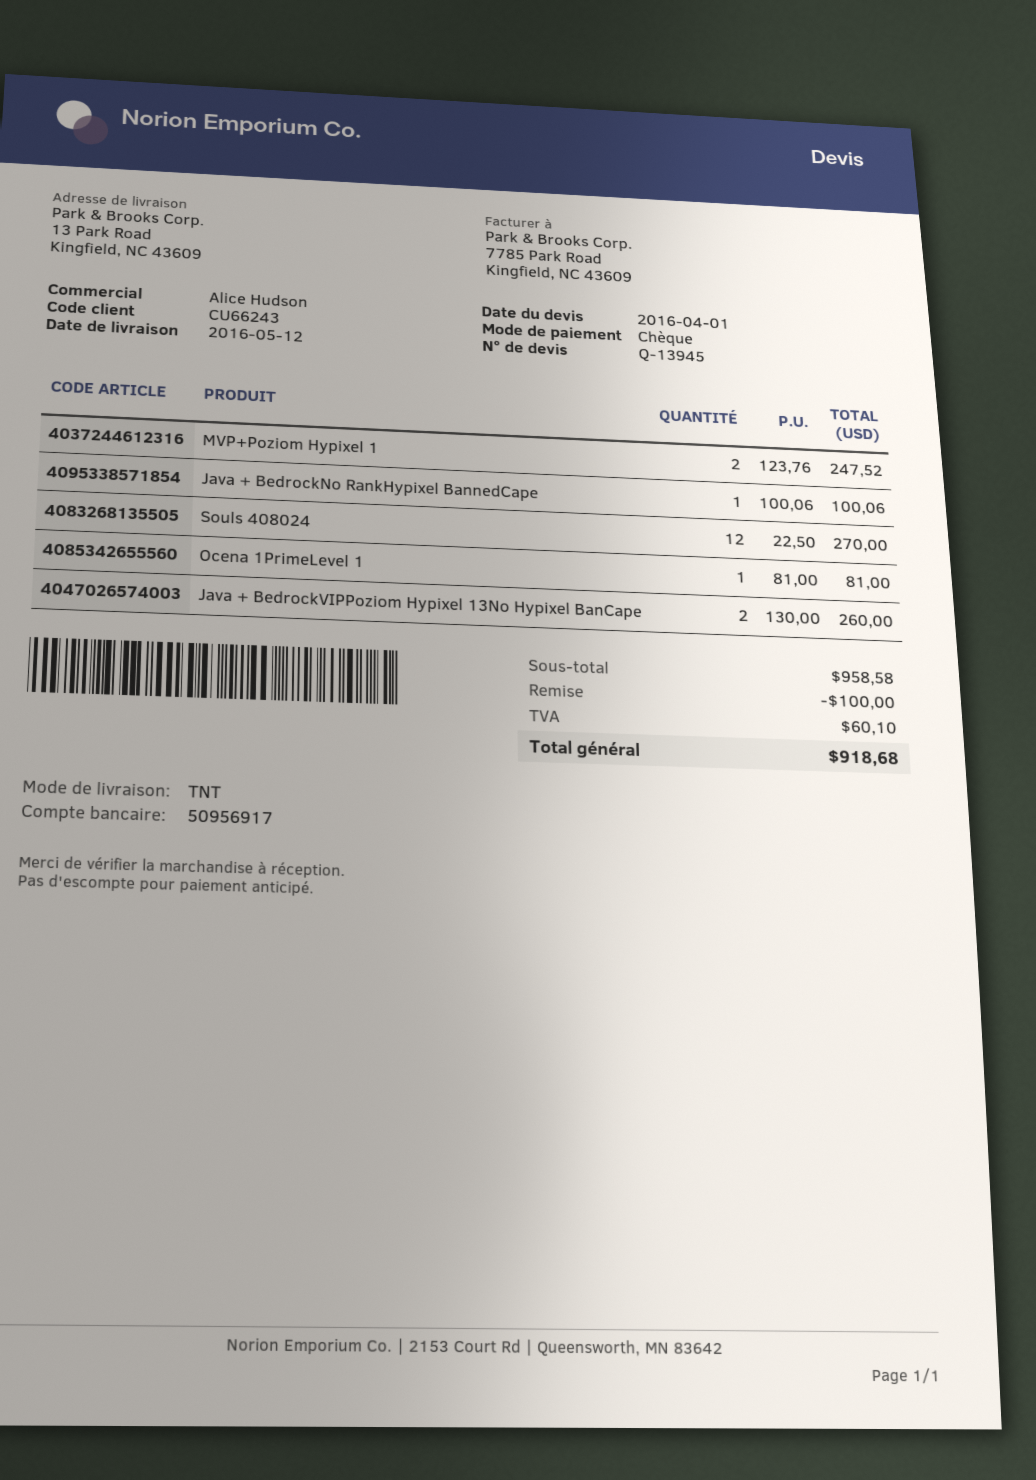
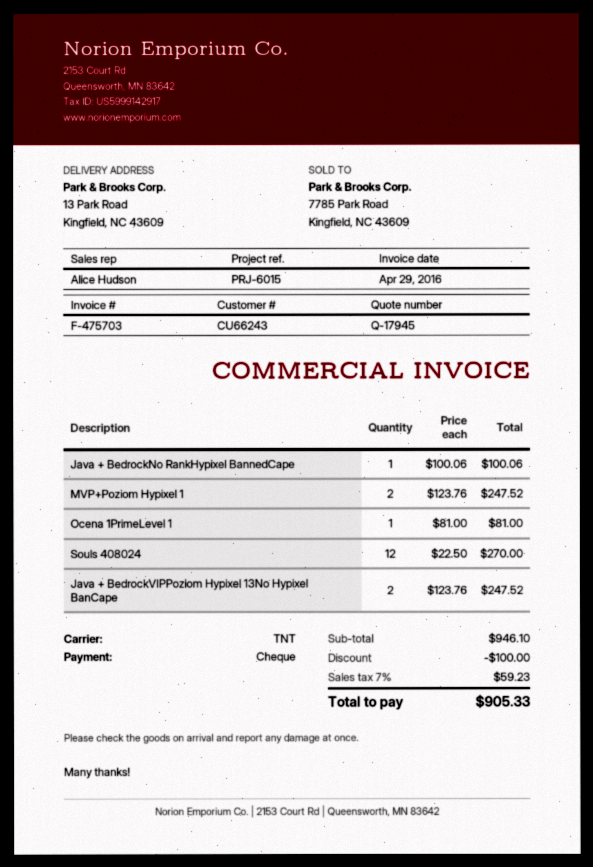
quote number: Q-13945 -> Q-17945
Java + BedrockVIPPoziom Hypixel 13No Hypixel BanCape: 2 x 130.00 = 260.00 -> 2 x 123.76 = 247.52
subtotal: 958.58 -> 946.10
tax: 60.10 -> 59.23
total: 918.68 -> 905.33

